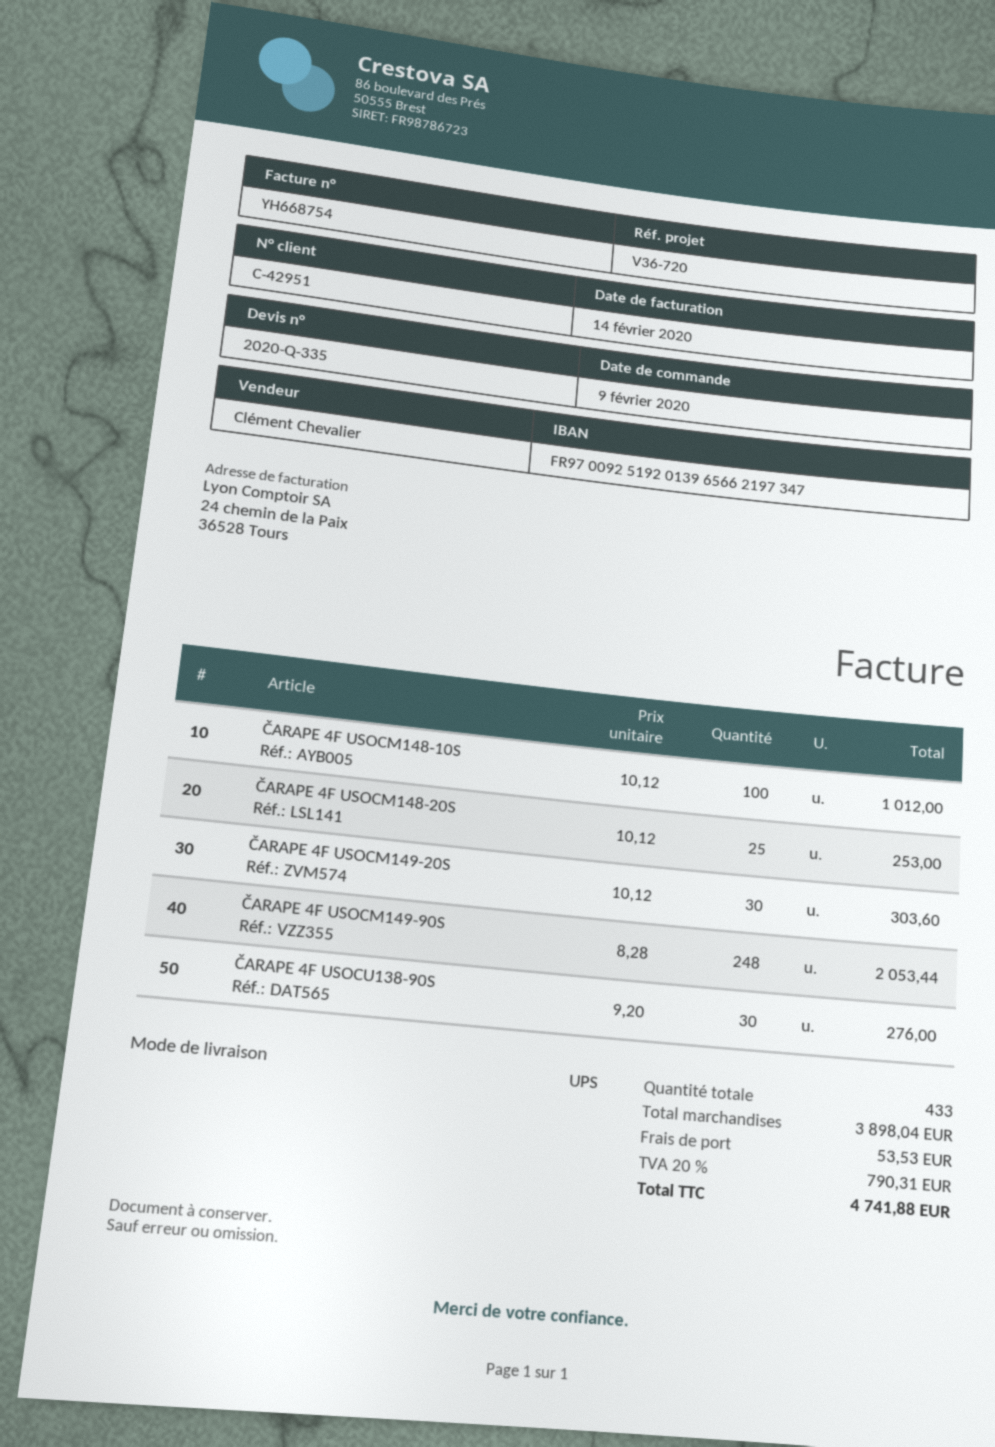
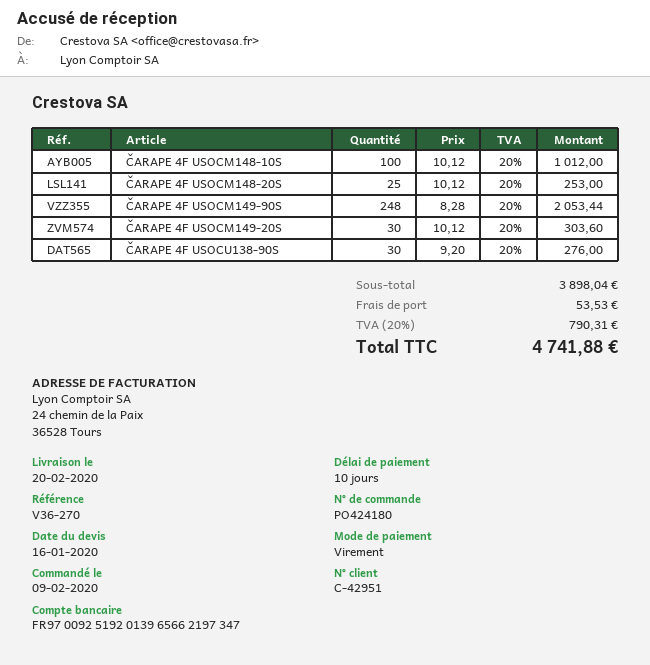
reference: V36-720 -> V36-270

